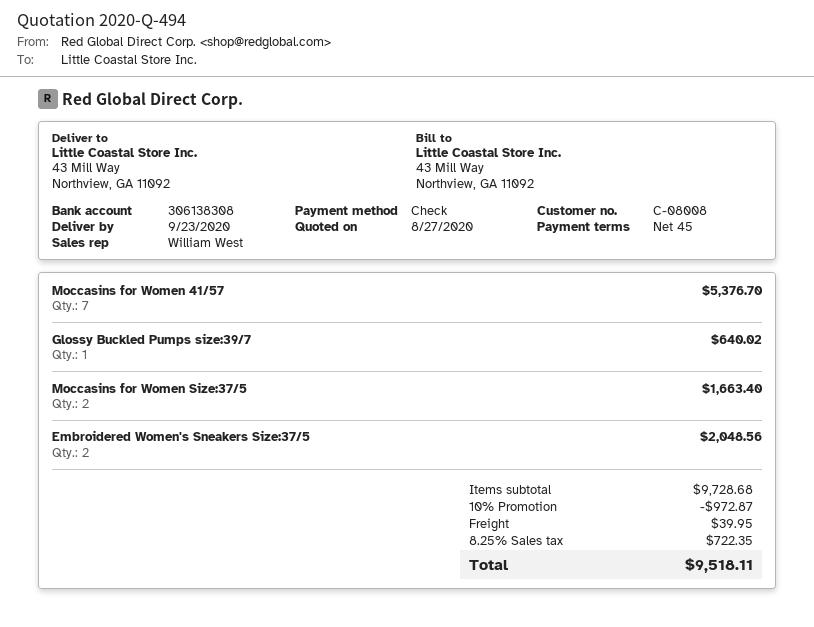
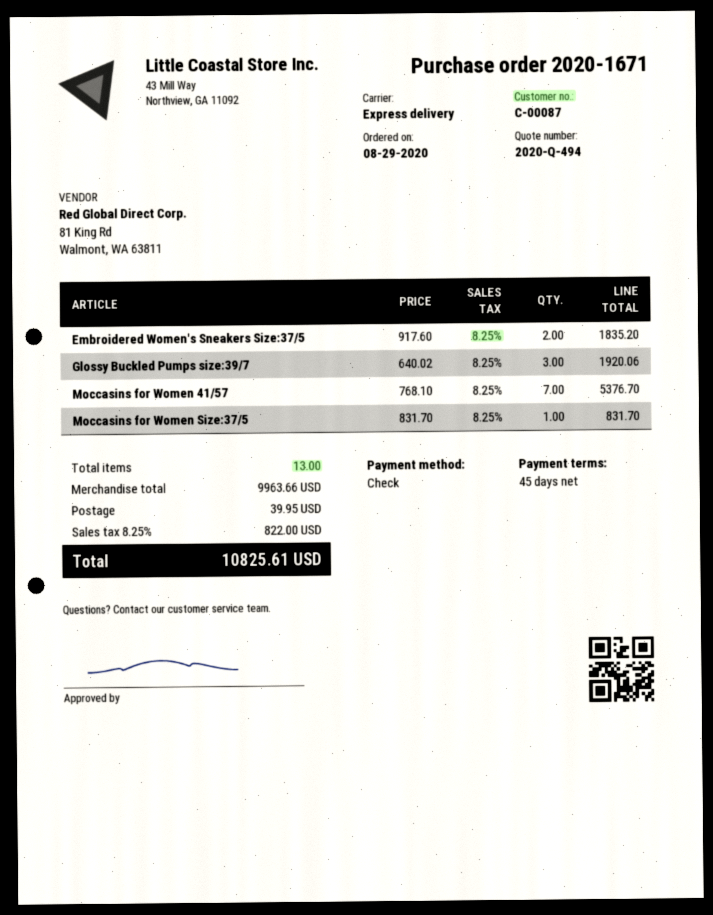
customer number: C-08008 -> C-00087
Glossy Buckled Pumps size:39/7: 1 for 640.02 -> 3 for 1920.06
Moccasins for Women Size:37/5: 2 for 1663.40 -> 1 for 831.70
Embroidered Women's Sneakers Size:37/5: 2 for 2048.56 -> 2 for 1835.20
subtotal: 9728.68 -> 9963.66
discount: 10% = 972.87 -> none
tax: 8.25% = 722.35 -> 8.25% = 822.00
total: 9518.11 -> 10825.61

